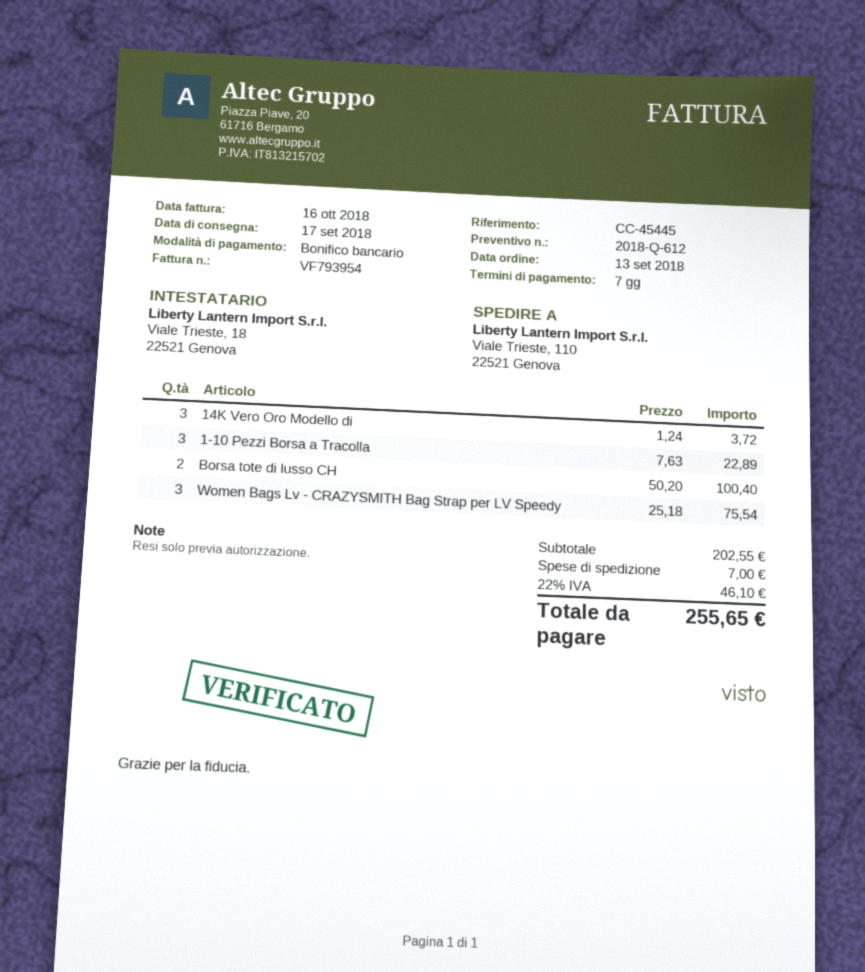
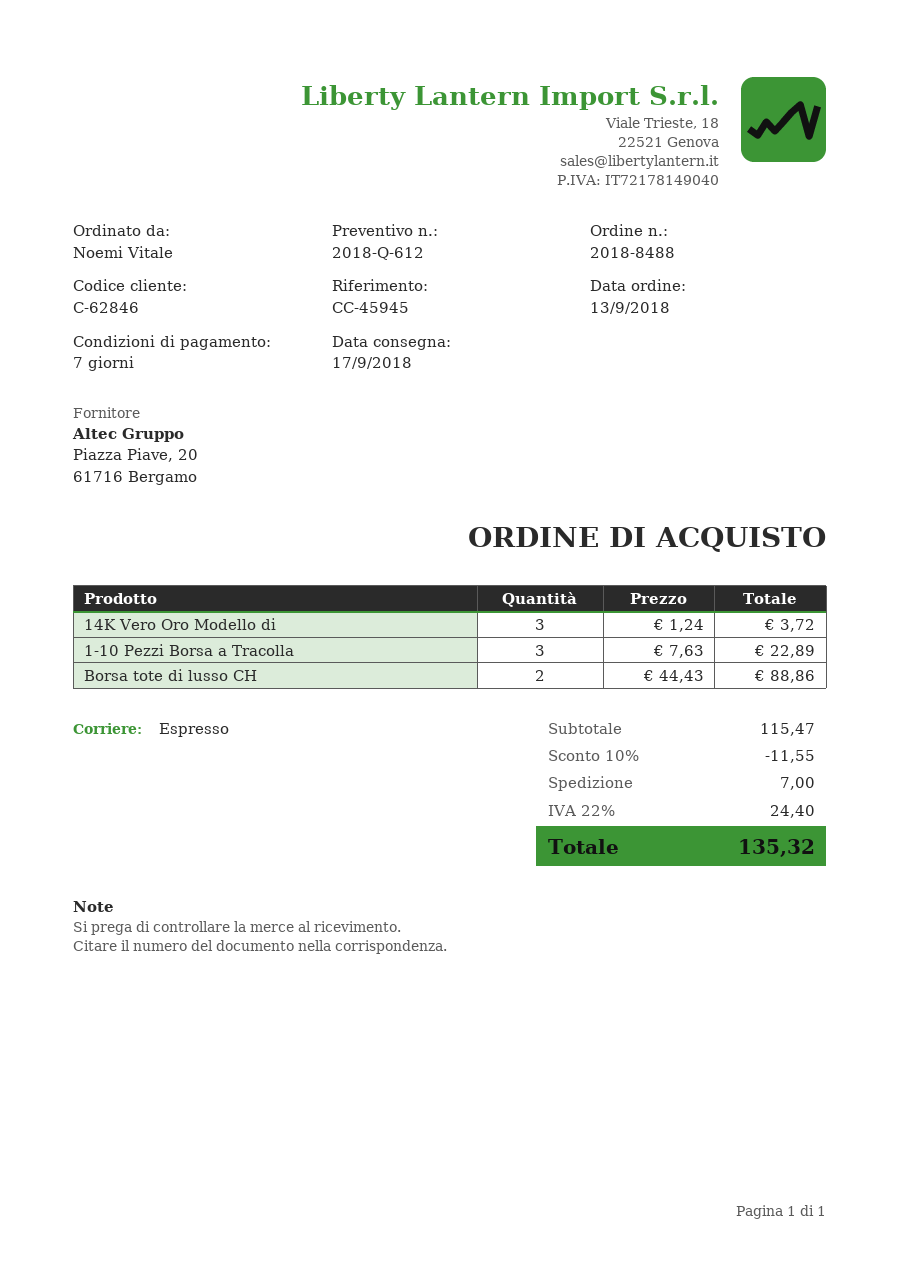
reference: CC-45445 -> CC-45945
Borsa tote di lusso CH: 2 x 50.20 = 100.40 -> 2 x 44.43 = 88.86
Women Bags Lv - CRAZYSMITH Bag Strap per LV Speedy: 3 x 25.18 = 75.54 -> none
subtotal: 202.55 -> 115.47
discount: none -> 10% = 11.55
tax: 22% = 46.10 -> 22% = 24.40
total: 255.65 -> 135.32

